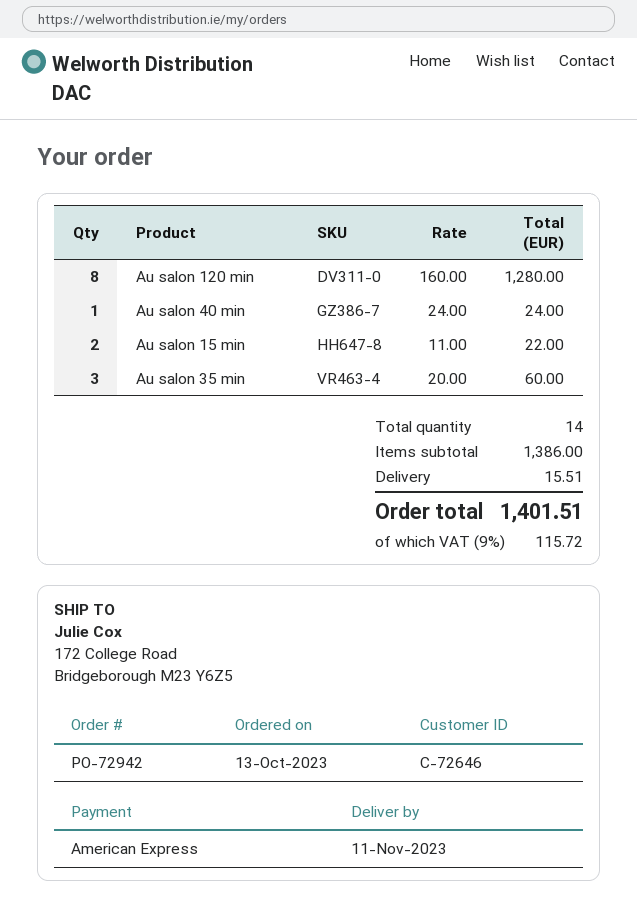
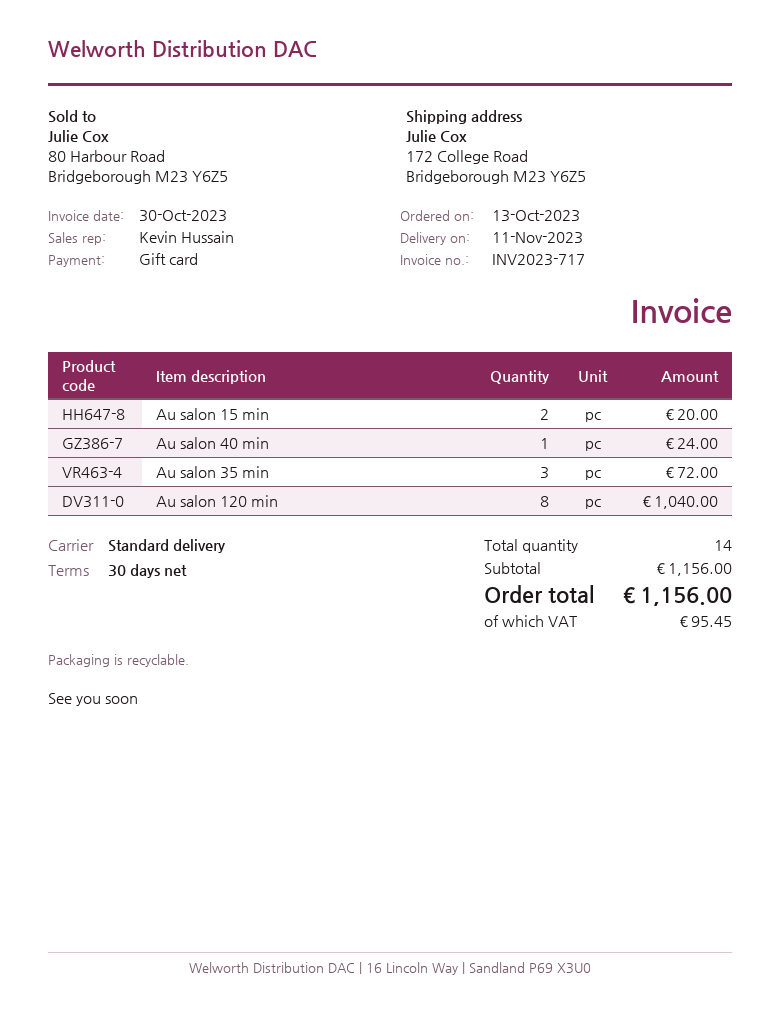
payment method: American Express -> gift card
Au salon 120 min: 8 for 1280.00 -> 8 for 1040.00
Au salon 15 min: 2 for 22.00 -> 2 for 20.00
Au salon 35 min: 3 for 60.00 -> 3 for 72.00
subtotal: 1386.00 -> 1156.00
shipping: 15.51 -> none
tax: 115.72 -> 95.45
total: 1401.51 -> 1156.00

